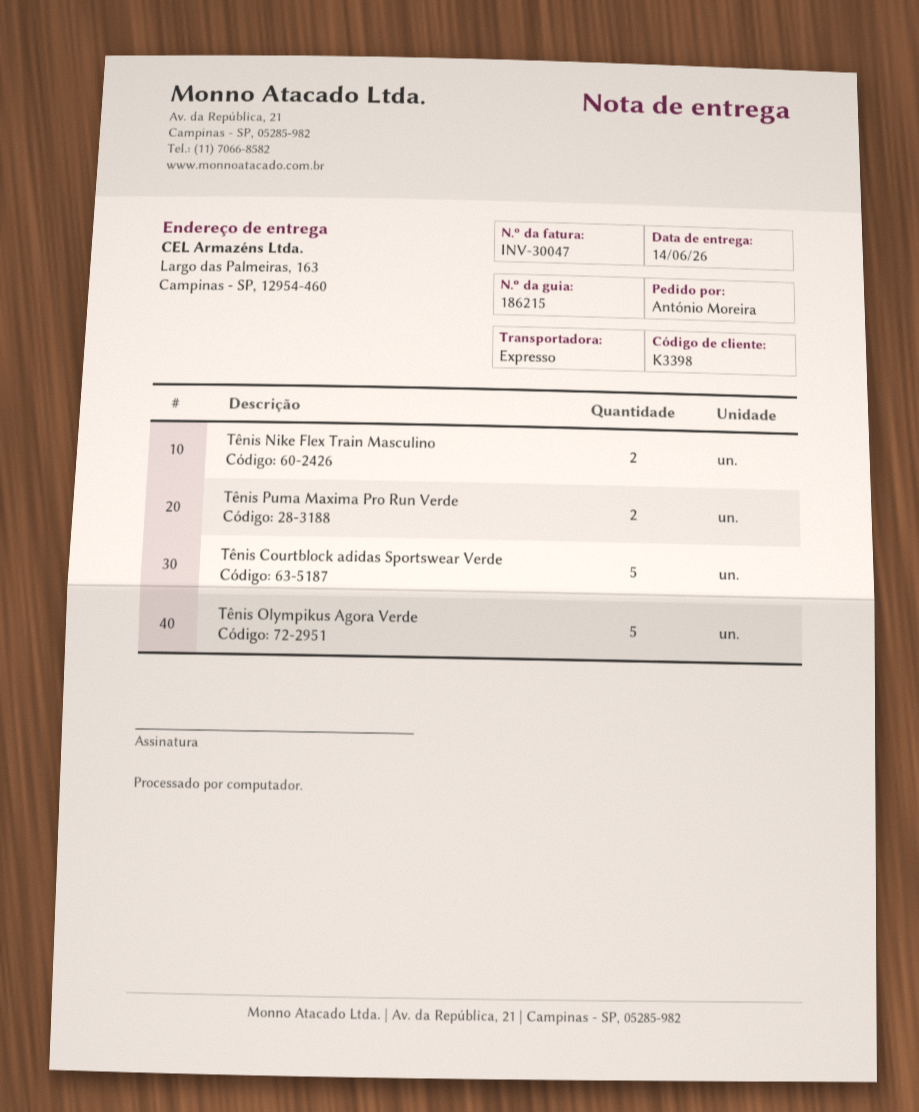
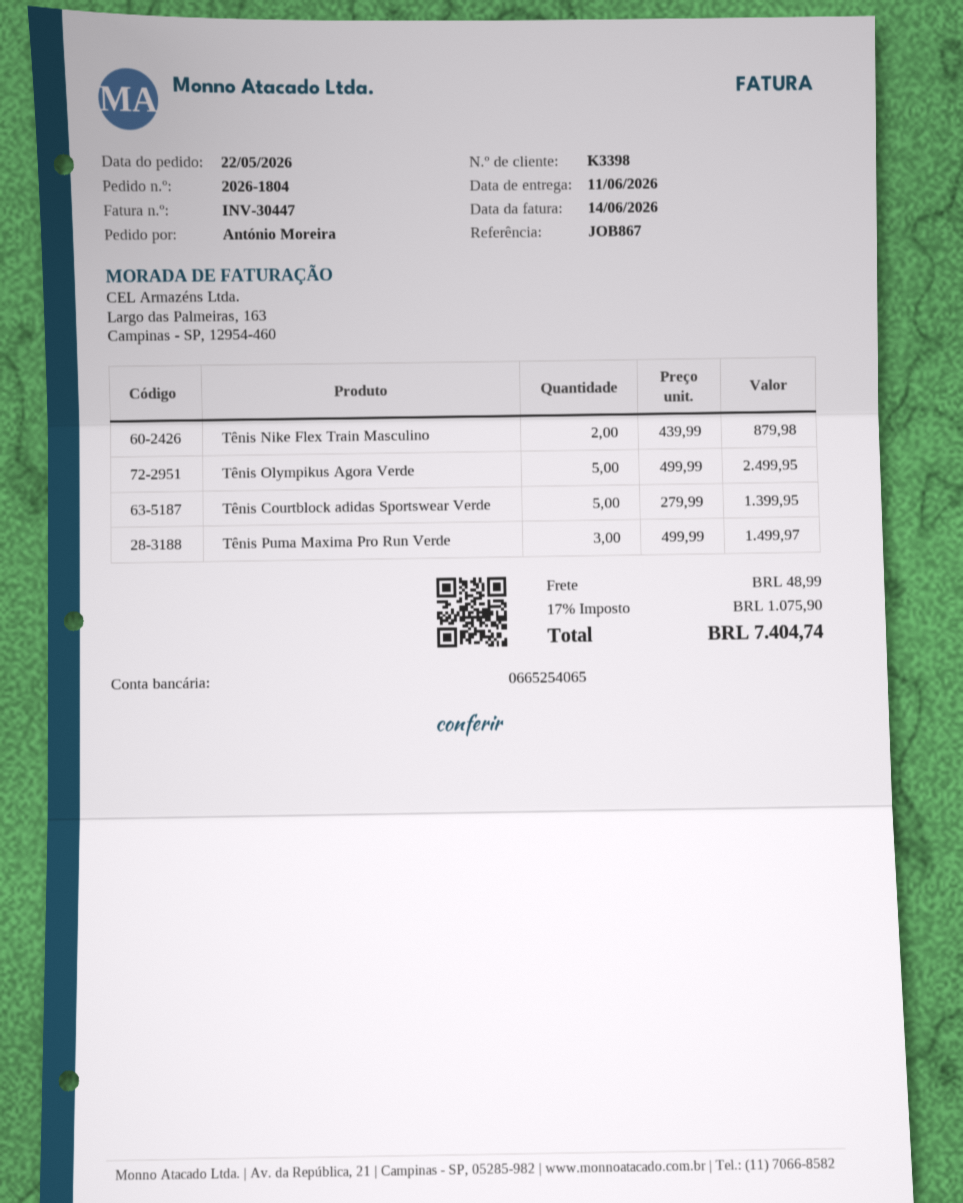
delivery date: 2026-06-14 -> 2026-06-11
invoice number: INV-30047 -> INV-30447
Tênis Puma Maxima Pro Run Verde: 2 -> 3

